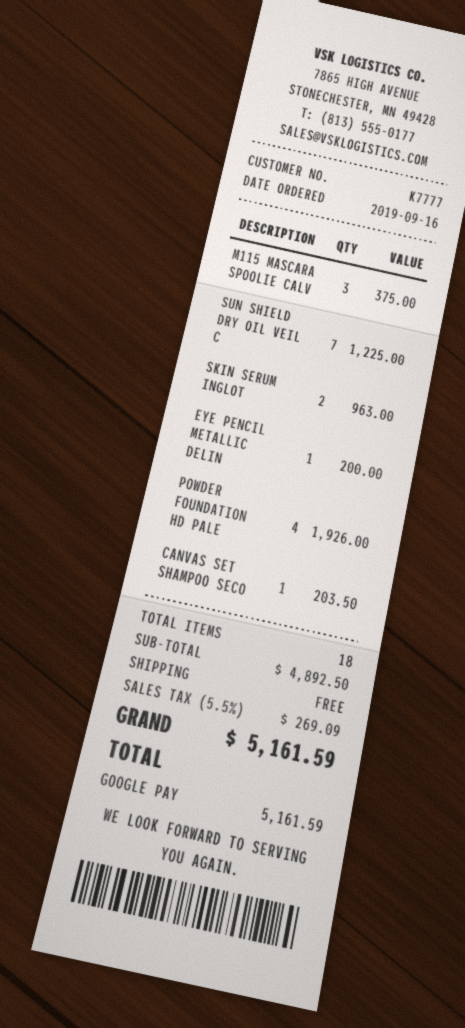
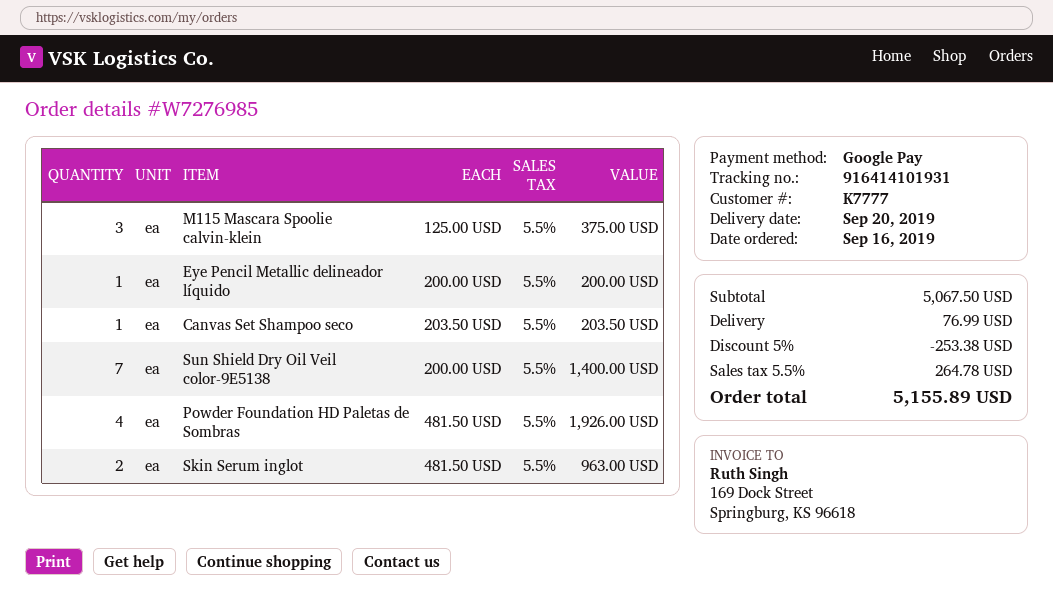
SUN SHIELD DRY OIL VEIL C: 7 for 1225.00 -> 7 for 1400.00
subtotal: 4892.50 -> 5067.50
discount: none -> 5% = 253.38
shipping: 0.00 -> 76.99
tax: 5.5% = 269.09 -> 5.5% = 264.78
total: 5161.59 -> 5155.89

